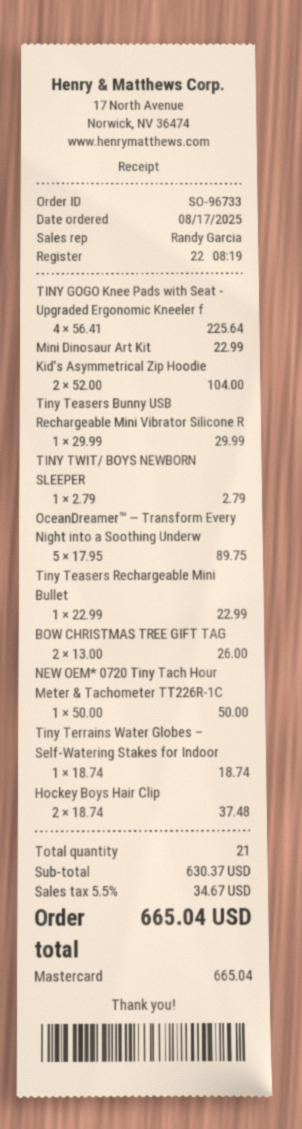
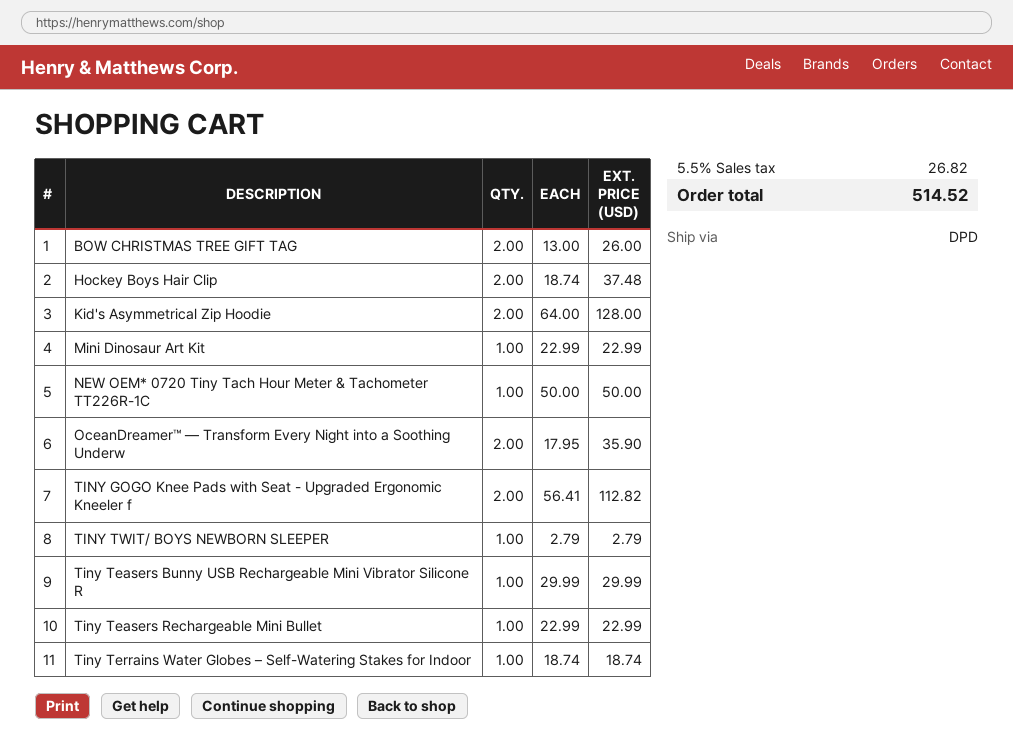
TINY GOGO Knee Pads with Seat - Upgraded Ergonomic Kneeler f: 4 x 56.41 = 225.64 -> 2 x 56.41 = 112.82
Kid's Asymmetrical Zip Hoodie: 2 x 52.00 = 104.00 -> 2 x 64.00 = 128.00
OceanDreamer™ — Transform Every Night into a Soothing Underw: 5 x 17.95 = 89.75 -> 2 x 17.95 = 35.90
tax: 5.5% = 34.67 -> 5.5% = 26.82
total: 665.04 -> 514.52

